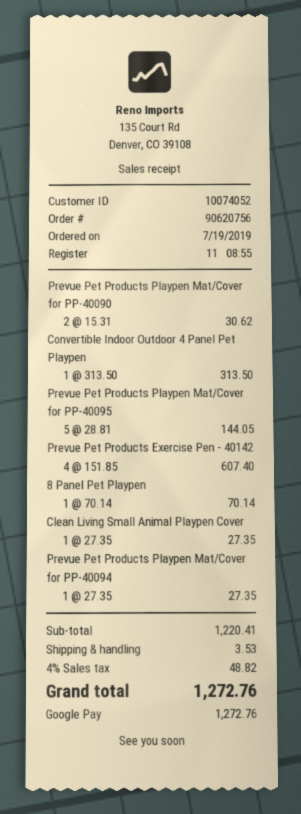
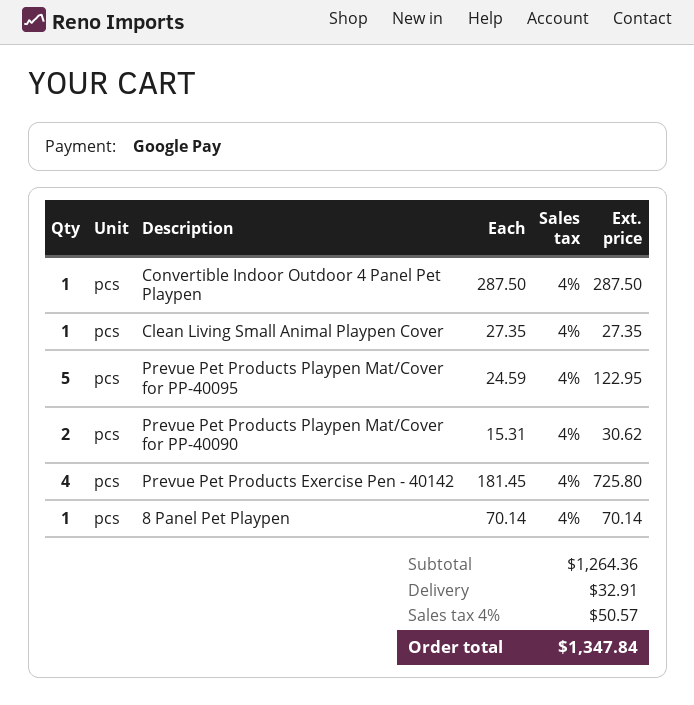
Convertible Indoor Outdoor 4 Panel Pet Playpen: 1 x 313.50 = 313.50 -> 1 x 287.50 = 287.50
Prevue Pet Products Playpen Mat/Cover for PP-40095: 5 x 28.81 = 144.05 -> 5 x 24.59 = 122.95
Prevue Pet Products Exercise Pen - 40142: 4 x 151.85 = 607.40 -> 4 x 181.45 = 725.80
Prevue Pet Products Playpen Mat/Cover for PP-40094: 1 x 27.35 = 27.35 -> none
subtotal: 1220.41 -> 1264.36
shipping: 3.53 -> 32.91
tax: 4% = 48.82 -> 4% = 50.57
total: 1272.76 -> 1347.84

